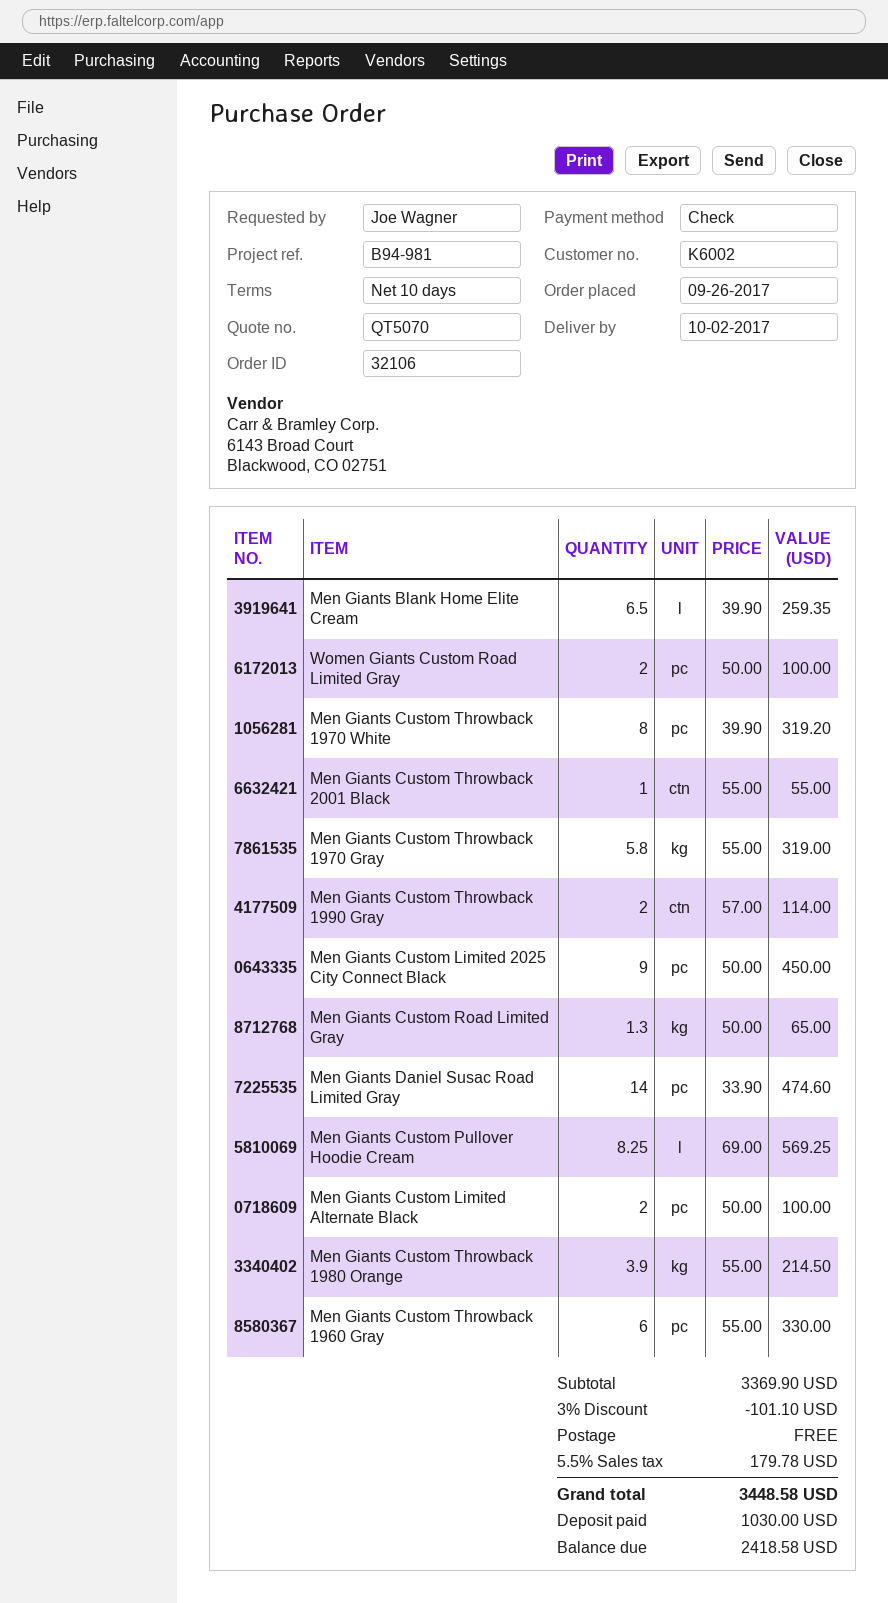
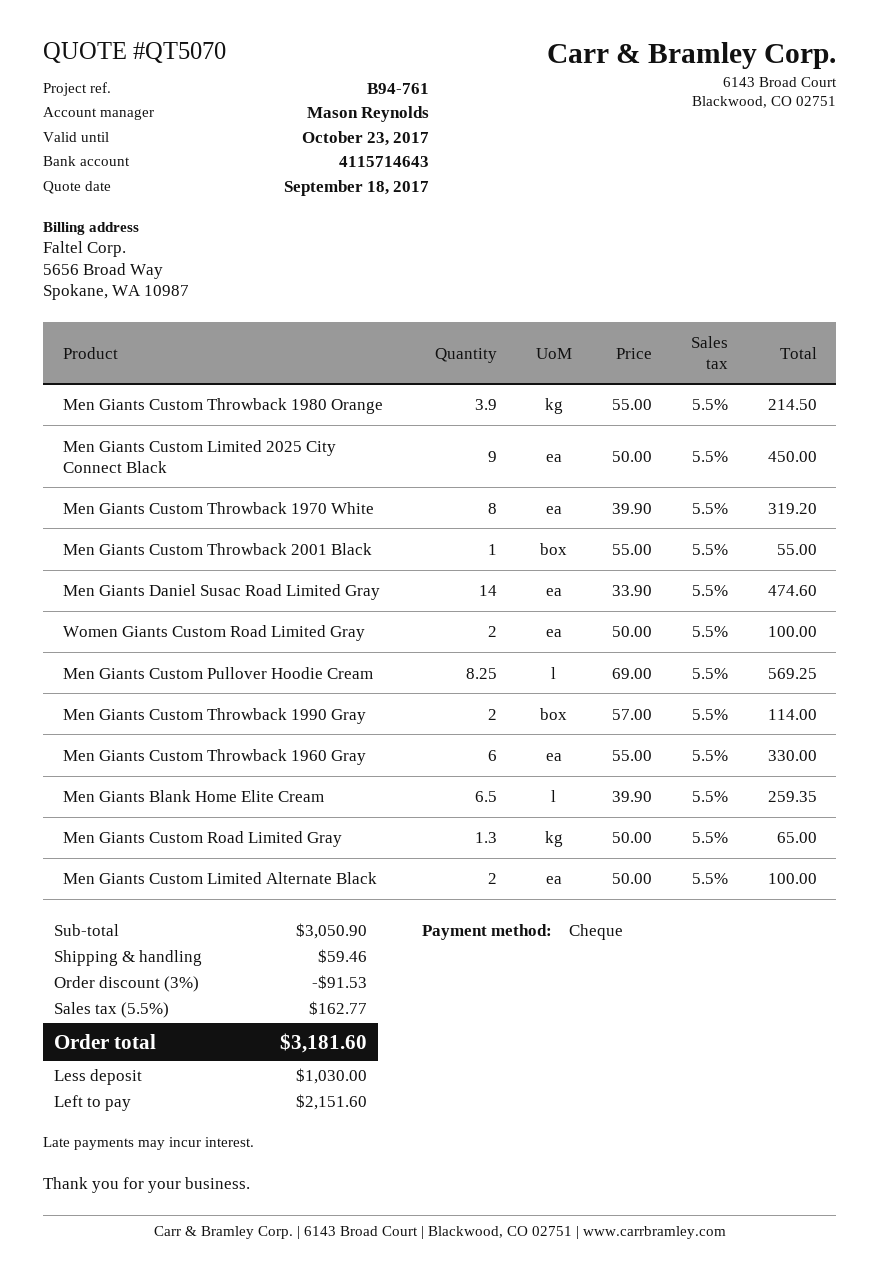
reference: B94-981 -> B94-761
Men Giants Custom Throwback 1970 Gray: 5.8 x 55.00 = 319.00 -> none
subtotal: 3369.90 -> 3050.90
discount: 3% = 101.10 -> 3% = 91.53
shipping: 0.00 -> 59.46
tax: 5.5% = 179.78 -> 5.5% = 162.77
total: 3448.58 -> 3181.60
balance: 2418.58 -> 2151.60

